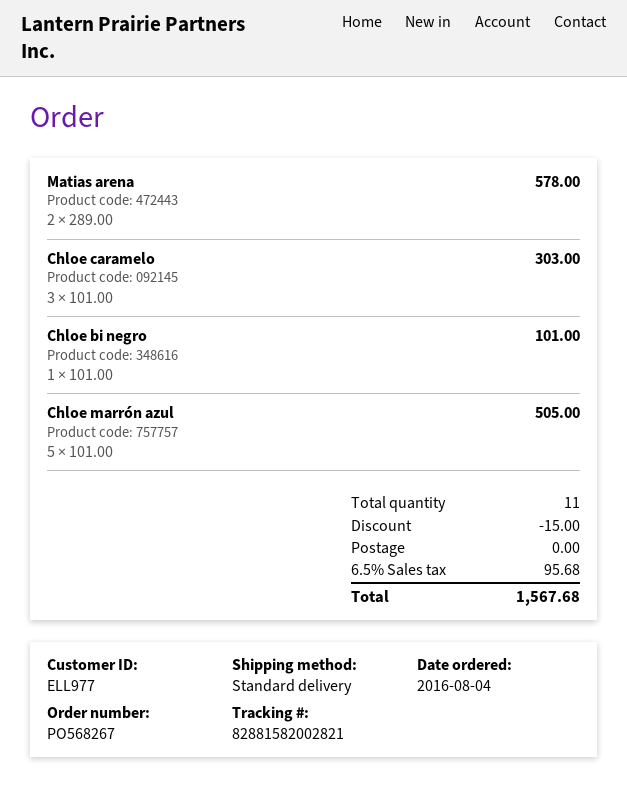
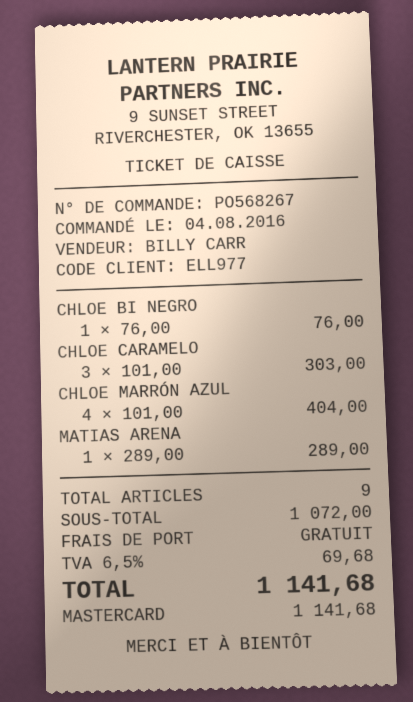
Matias arena: 2 x 289.00 = 578.00 -> 1 x 289.00 = 289.00
Chloe bi negro: 1 x 101.00 = 101.00 -> 1 x 76.00 = 76.00
Chloe marrón azul: 5 x 101.00 = 505.00 -> 4 x 101.00 = 404.00
total quantity: 11 -> 9
discount: 15.00 -> none
tax: 6.5% = 95.68 -> 6.5% = 69.68
total: 1567.68 -> 1141.68

